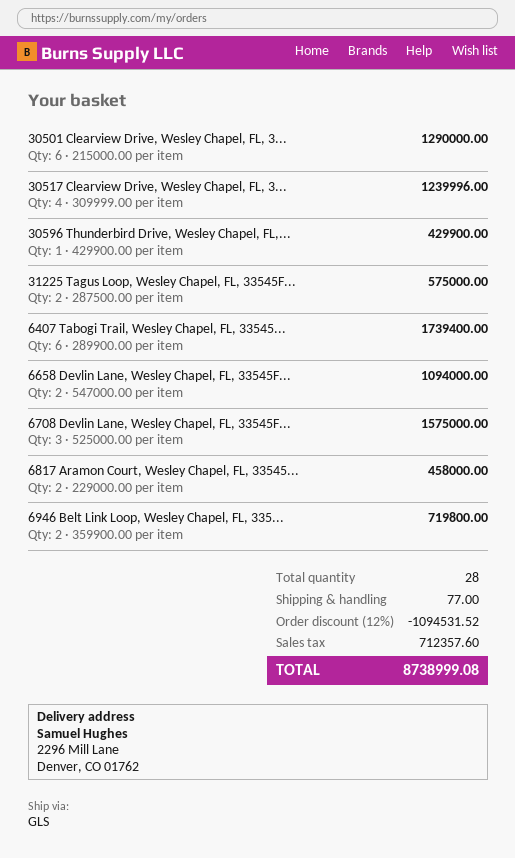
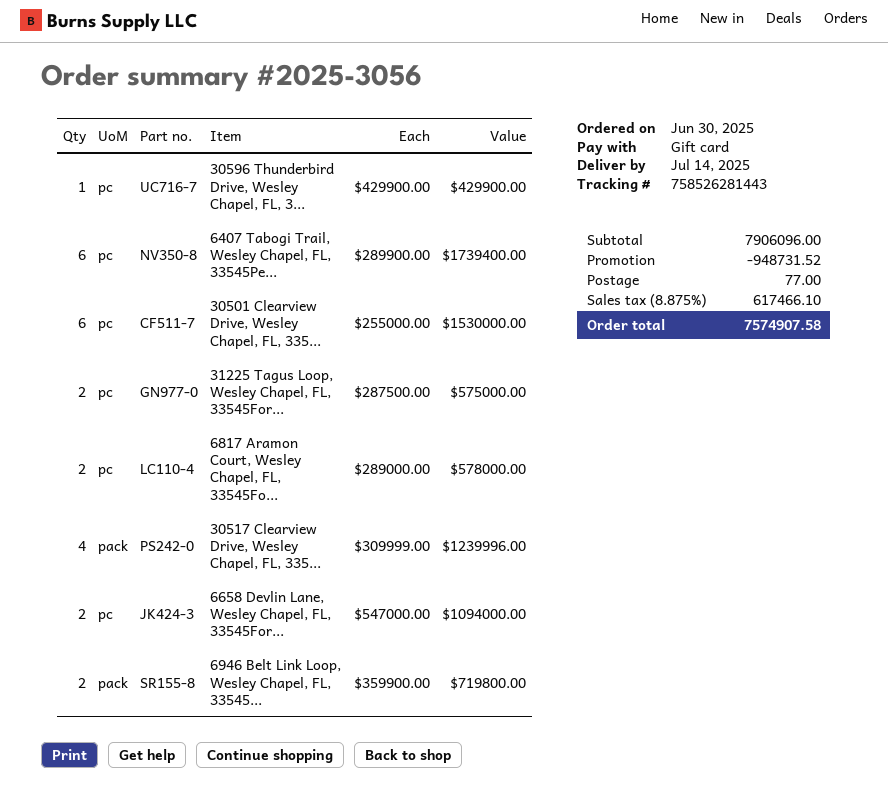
30501 Clearview Drive, Wesley Chapel, FL, 3...: 6 x 215000.00 = 1290000.00 -> 6 x 255000.00 = 1530000.00
6708 Devlin Lane, Wesley Chapel, FL, 33545F...: 3 x 525000.00 = 1575000.00 -> none
6817 Aramon Court, Wesley Chapel, FL, 33545...: 2 x 229000.00 = 458000.00 -> 2 x 289000.00 = 578000.00
discount: 1094531.52 -> 948731.52
tax: 712357.60 -> 617466.10
total: 8738999.08 -> 7574907.58

